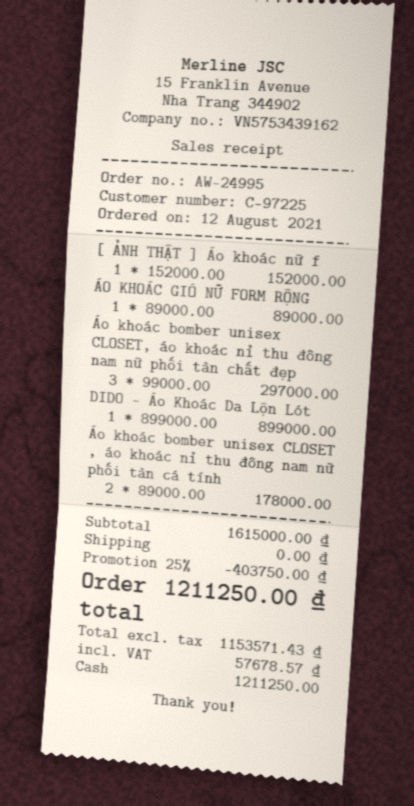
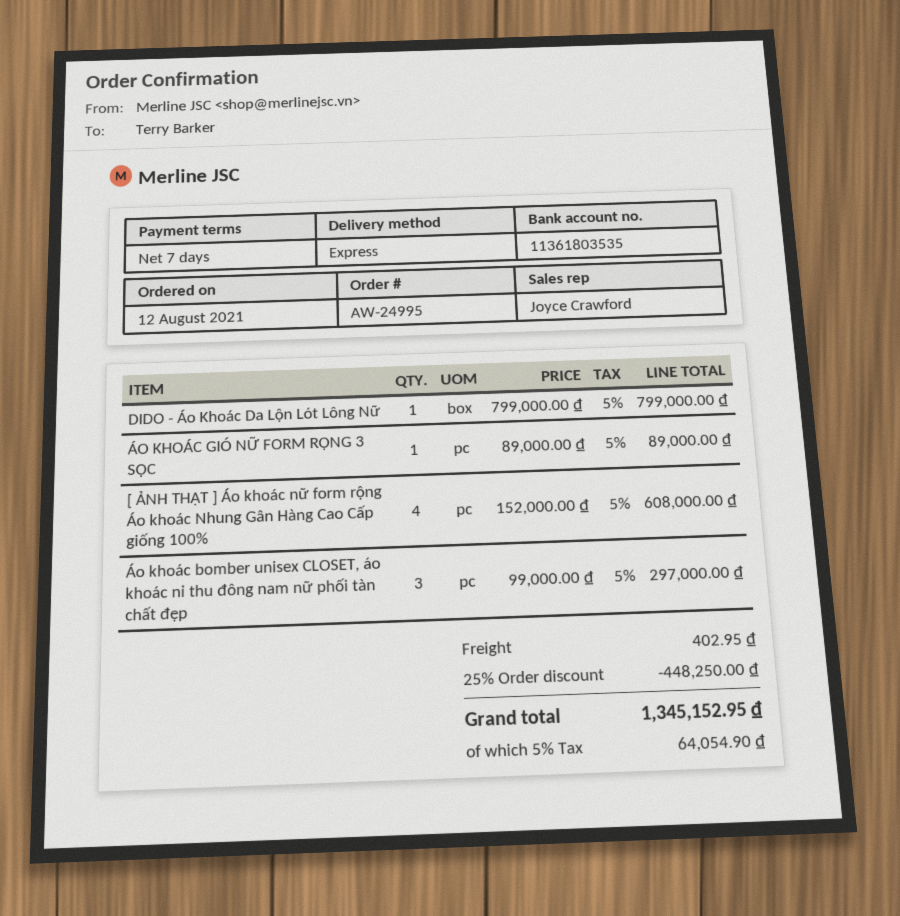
[ ẢNH THẬT ] Áo khoác nữ f: 1 x 152000.00 = 152000.00 -> 4 x 152000.00 = 608000.00
DIDO - Áo Khoác Da Lộn Lót: 1 x 899000.00 = 899000.00 -> 1 x 799000.00 = 799000.00
Áo khoác bomber unisex CLOSET , áo khoác nỉ thu đông nam nữ phối tàn cá tính: 2 x 89000.00 = 178000.00 -> none
discount: 25% = 403750.00 -> 25% = 448250.00
shipping: 0.00 -> 402.95
tax: 57678.57 -> 64054.90
total: 1211250.00 -> 1345152.95

